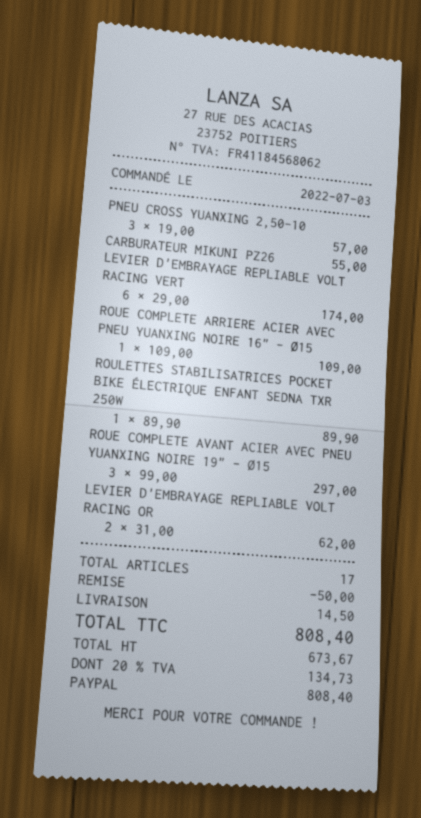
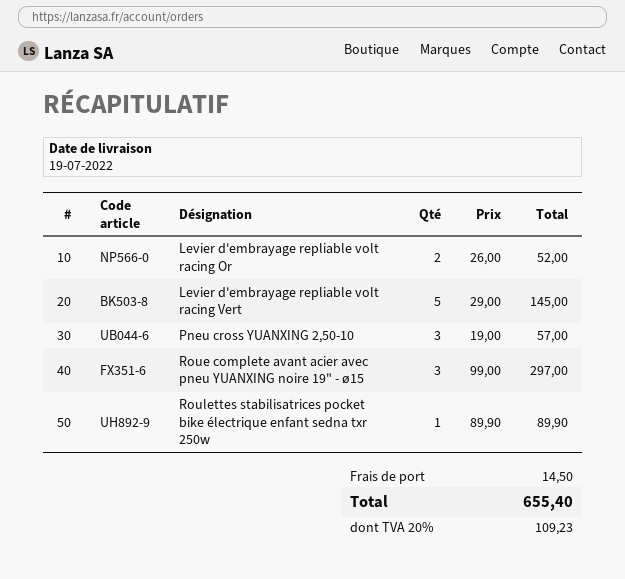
CARBURATEUR MIKUNI PZ26: 1 x 55.00 = 55.00 -> none
LEVIER D'EMBRAYAGE REPLIABLE VOLT RACING VERT: 6 x 29.00 = 174.00 -> 5 x 29.00 = 145.00
ROUE COMPLETE ARRIERE ACIER AVEC PNEU YUANXING NOIRE 16" - Ø15: 1 x 109.00 = 109.00 -> none
LEVIER D'EMBRAYAGE REPLIABLE VOLT RACING OR: 2 x 31.00 = 62.00 -> 2 x 26.00 = 52.00
discount: 50.00 -> none
tax: 20% = 134.73 -> 20% = 109.23
total: 808.40 -> 655.40

